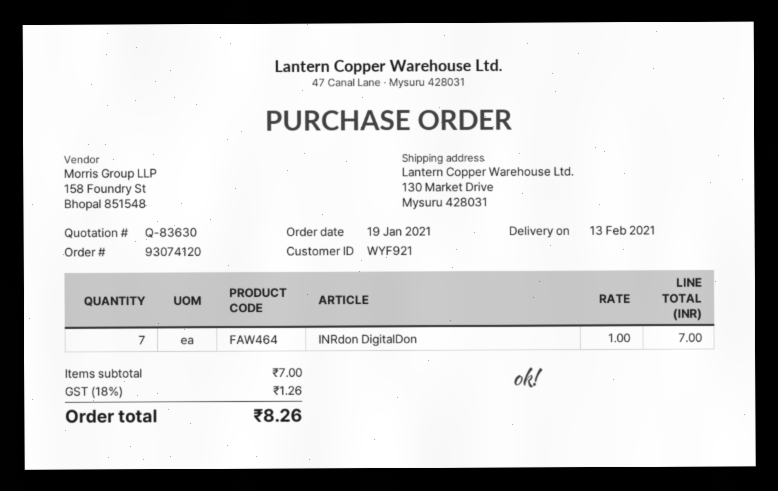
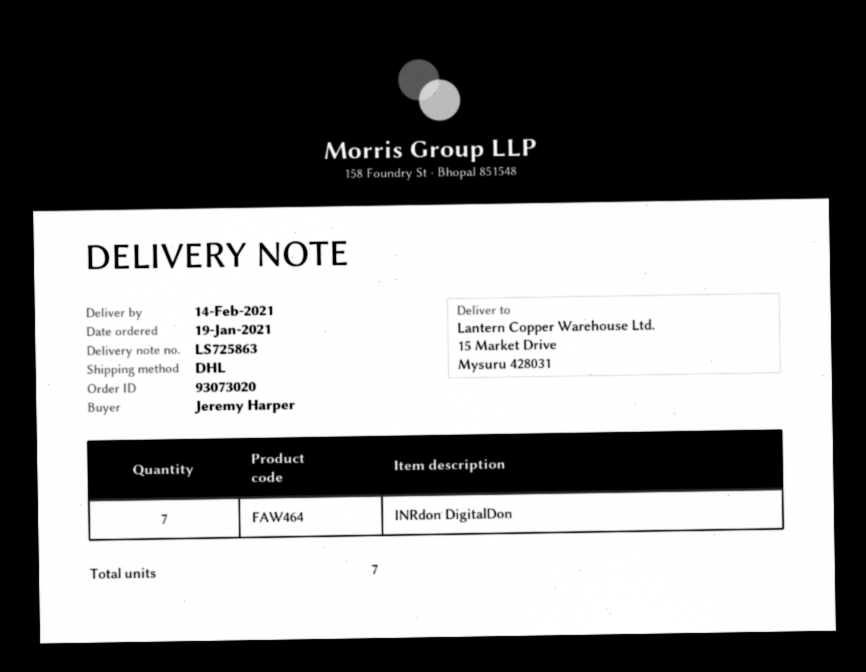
order number: 93074120 -> 93073020
delivery date: 2021-02-13 -> 2021-02-14
ship to: 130 Market Drive, Mysuru 428031 -> 15 Market Drive, Mysuru 428031

